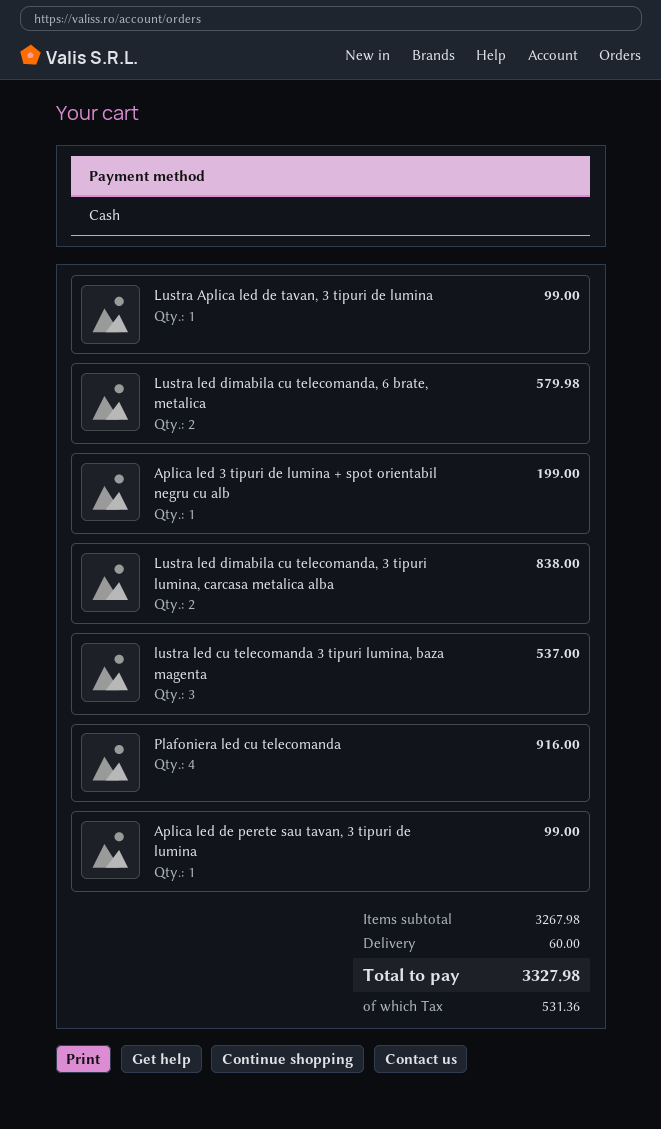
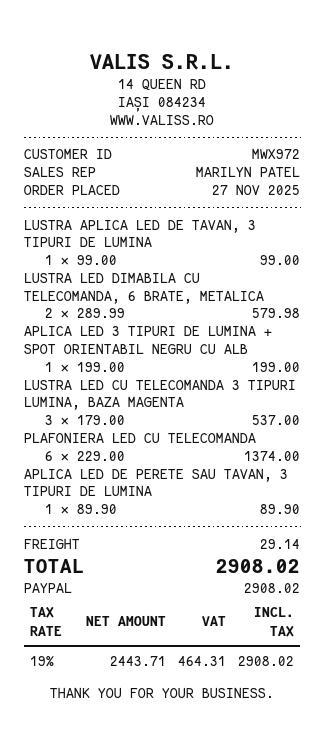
payment method: cash -> PayPal
Lustra led dimabila cu telecomanda, 3 tipuri lumina, carcasa metalica alba: 2 for 838.00 -> none
Plafoniera led cu telecomanda: 4 for 916.00 -> 6 for 1374.00
Aplica led de perete sau tavan, 3 tipuri de lumina: 1 for 99.00 -> 1 for 89.90
shipping: 60.00 -> 29.14
tax: 531.36 -> 464.31
total: 3327.98 -> 2908.02

